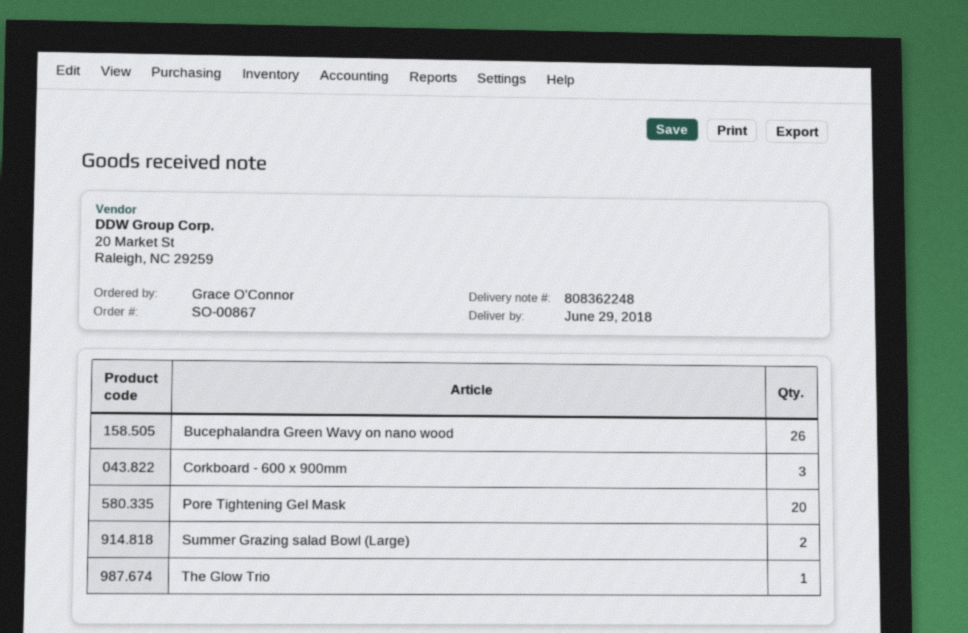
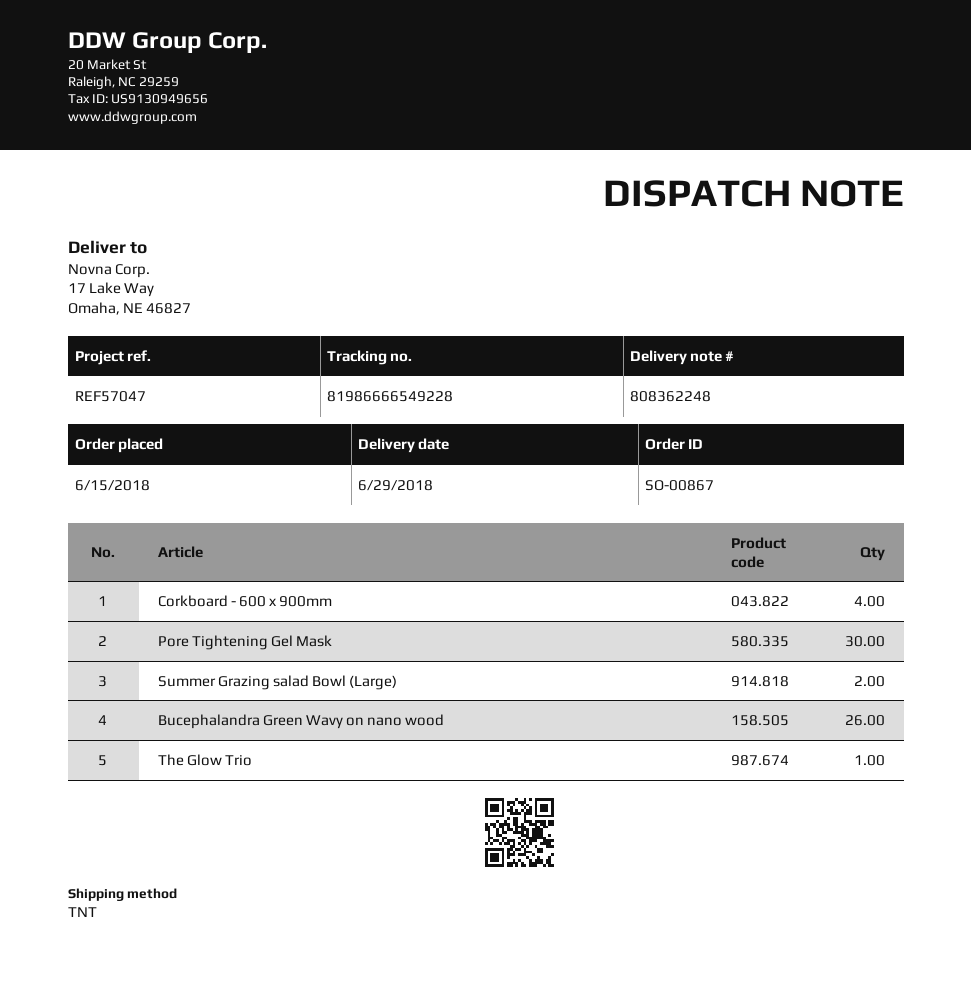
Corkboard - 600 x 900mm: 3 -> 4
Pore Tightening Gel Mask: 20 -> 30

